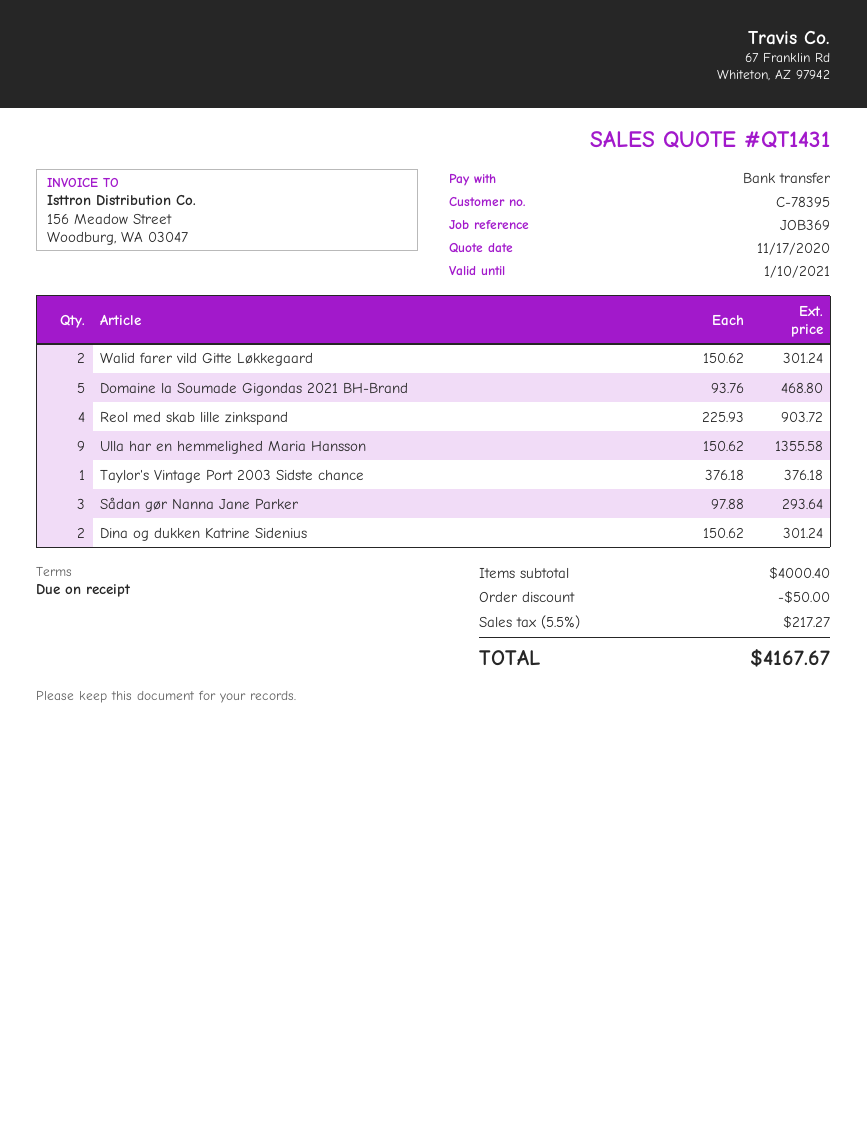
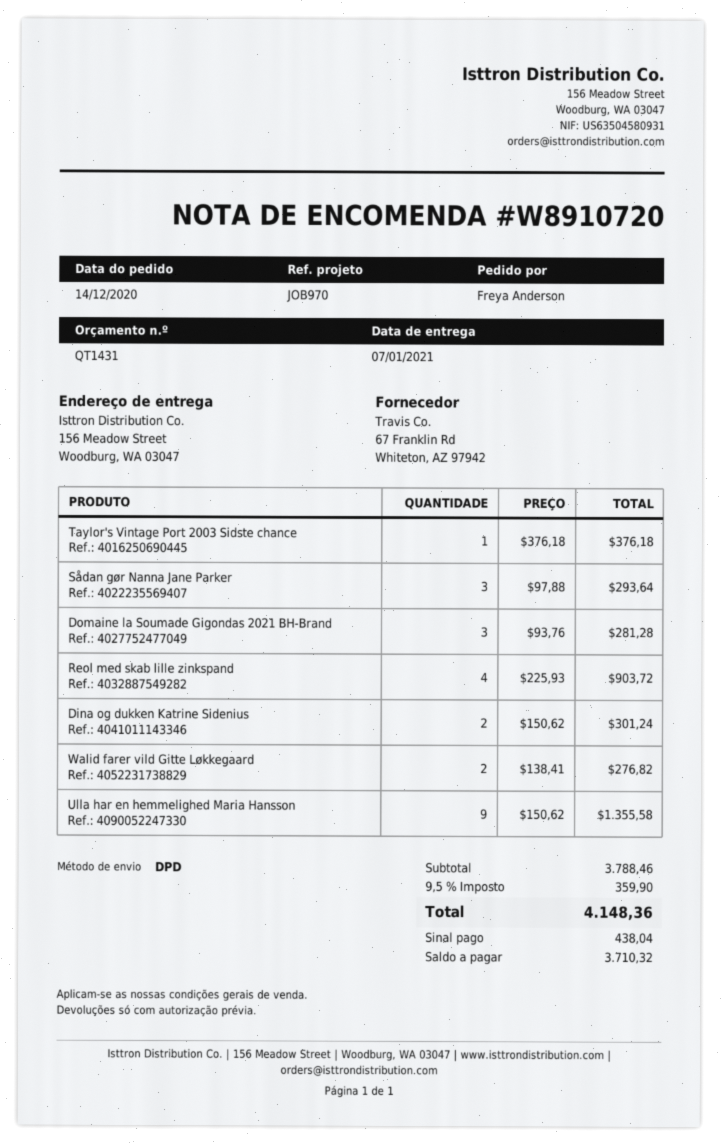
reference: JOB369 -> JOB970
Walid farer vild Gitte Løkkegaard: 2 x 150.62 = 301.24 -> 2 x 138.41 = 276.82
Domaine la Soumade Gigondas 2021 BH-Brand: 5 x 93.76 = 468.80 -> 3 x 93.76 = 281.28
subtotal: 4000.40 -> 3788.46
discount: 50.00 -> none
tax: 5.5% = 217.27 -> 9.5% = 359.90
total: 4167.67 -> 4148.36

